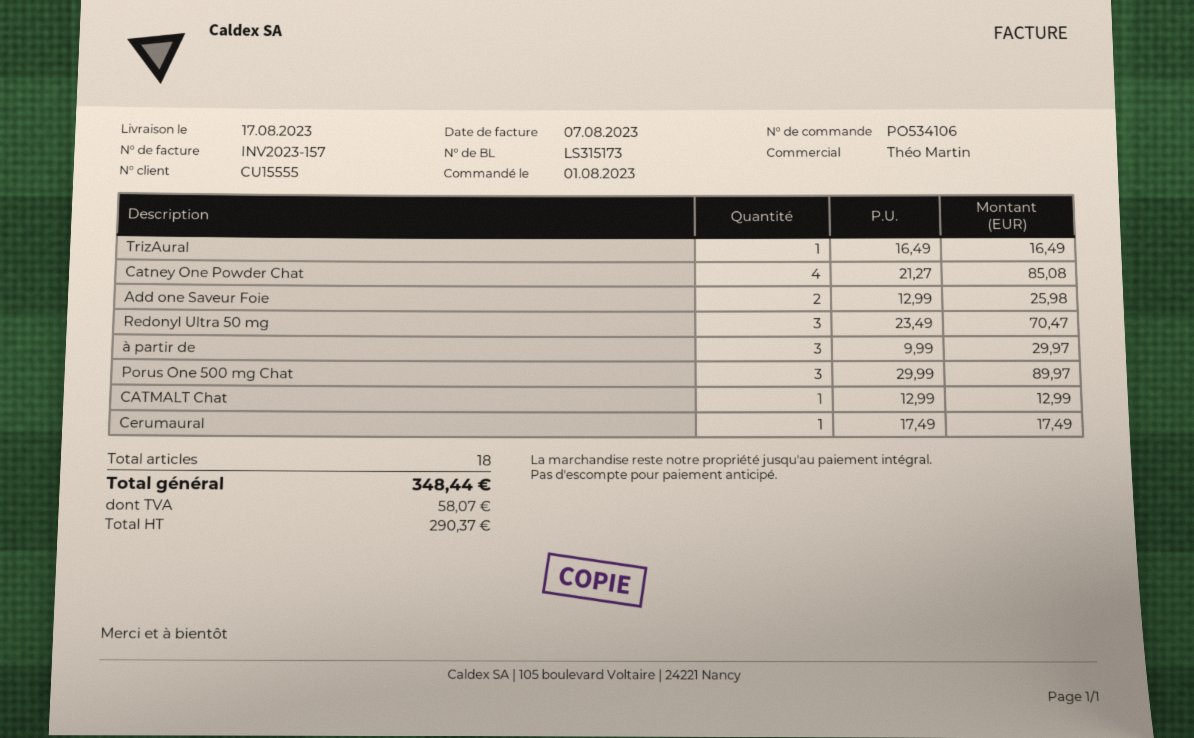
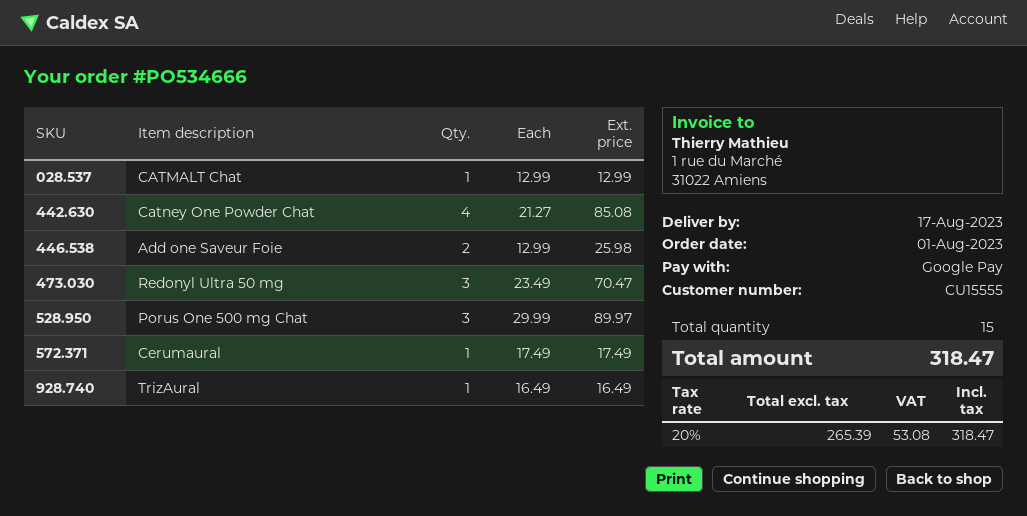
order number: PO534106 -> PO534666
à partir de: 3 x 9.99 = 29.97 -> none
total quantity: 18 -> 15
net: 290.37 -> 265.39
tax: 58.07 -> 53.08
total: 348.44 -> 318.47

